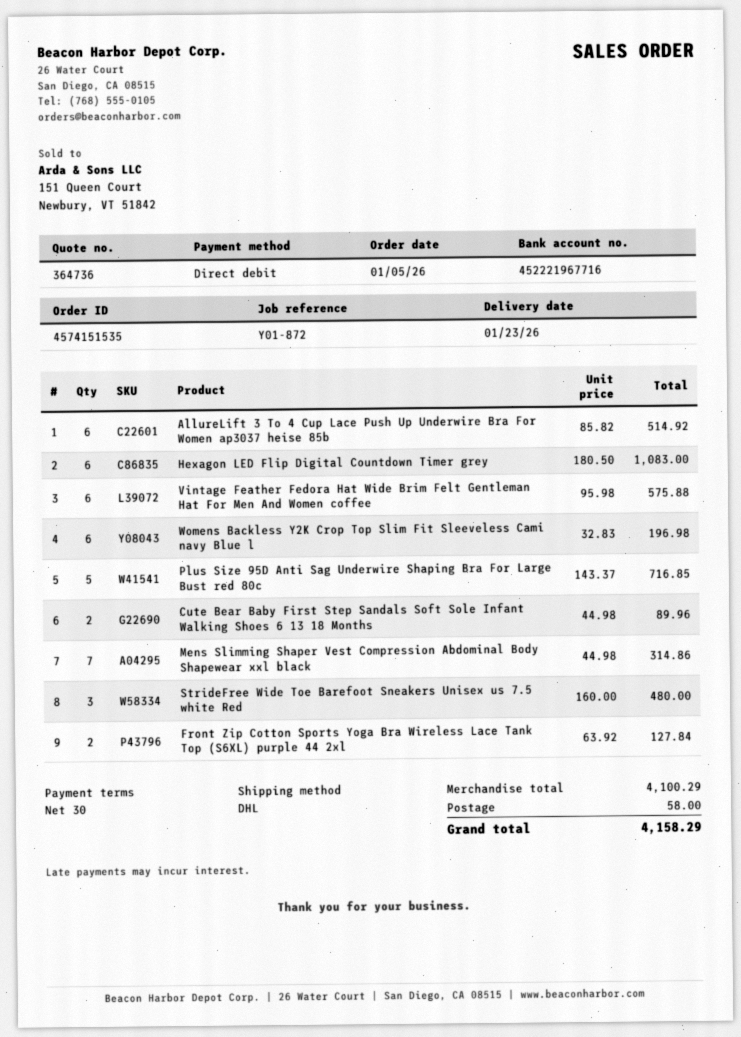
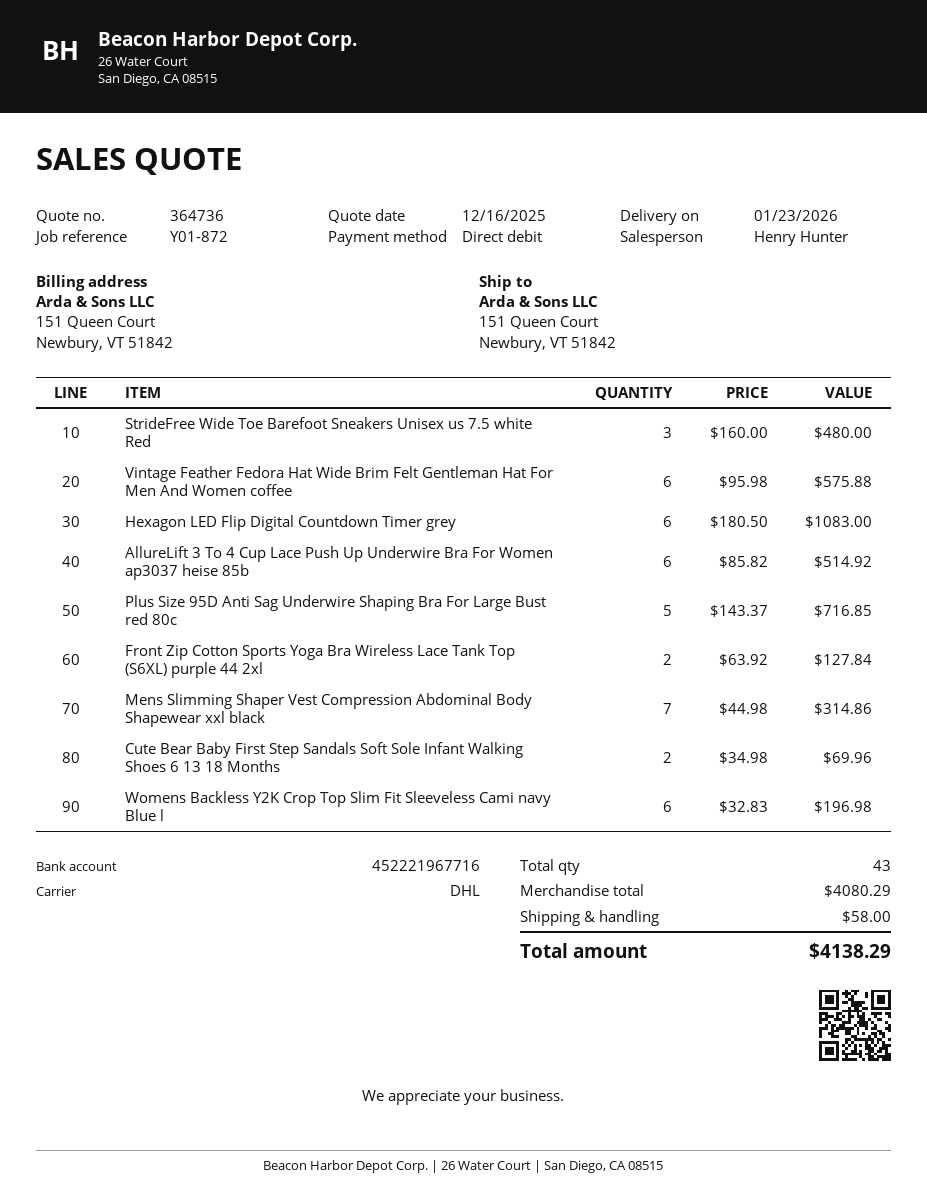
Cute Bear Baby First Step Sandals Soft Sole Infant Walking Shoes 6 13 18 Months: 2 x 44.98 = 89.96 -> 2 x 34.98 = 69.96
subtotal: 4100.29 -> 4080.29
total: 4158.29 -> 4138.29

